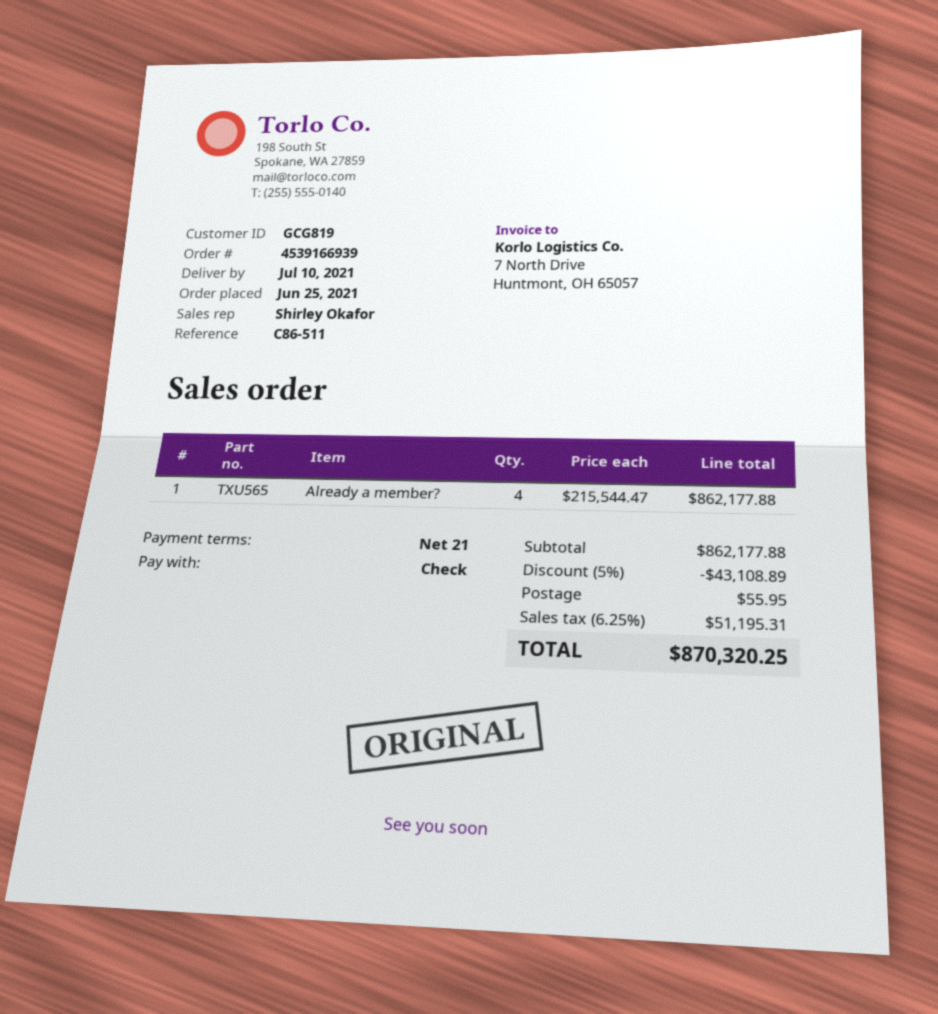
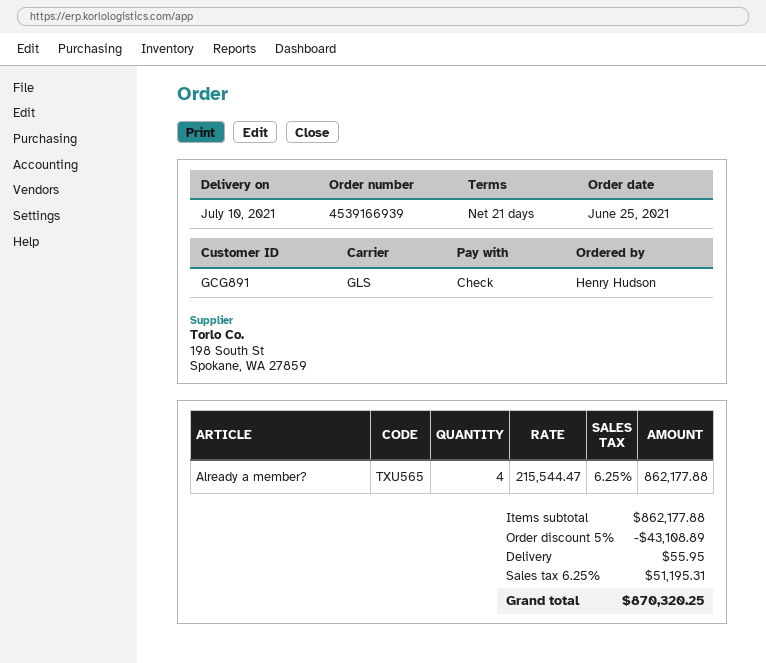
customer number: GCG819 -> GCG891

